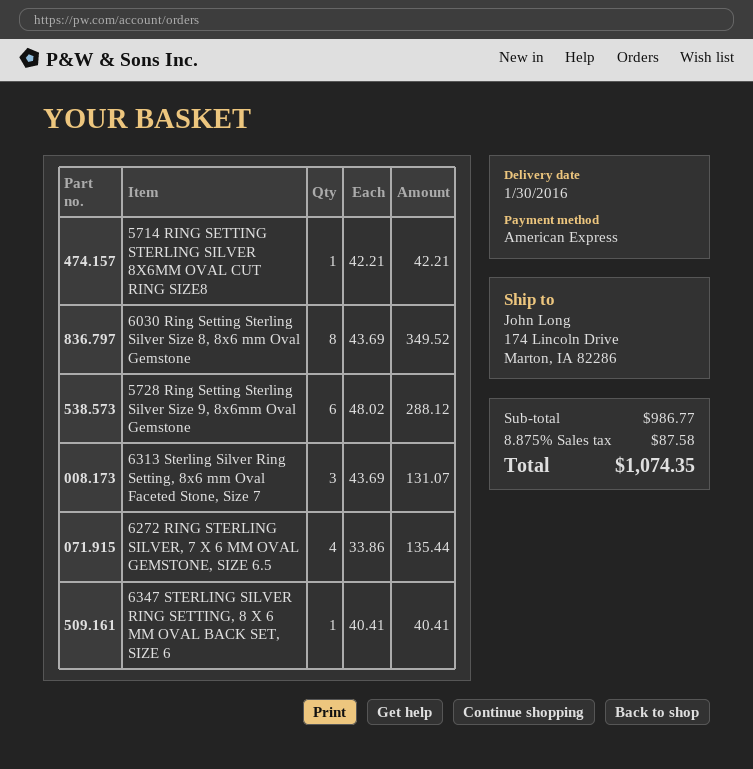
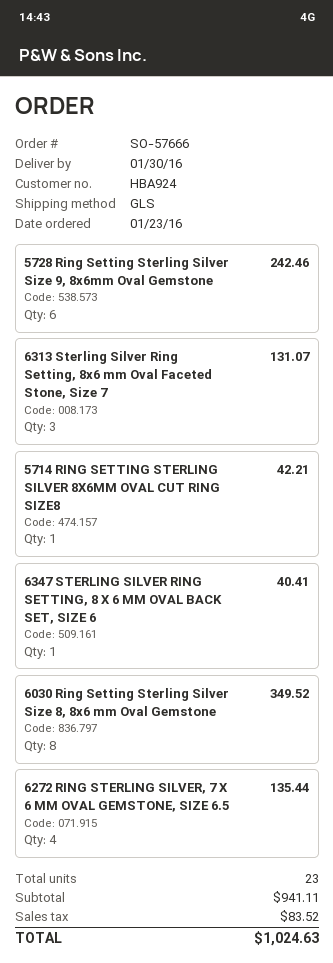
5728 Ring Setting Sterling Silver Size 9, 8x6mm Oval Gemstone: 6 for 288.12 -> 6 for 242.46
subtotal: 986.77 -> 941.11
tax: 87.58 -> 83.52
total: 1074.35 -> 1024.63

